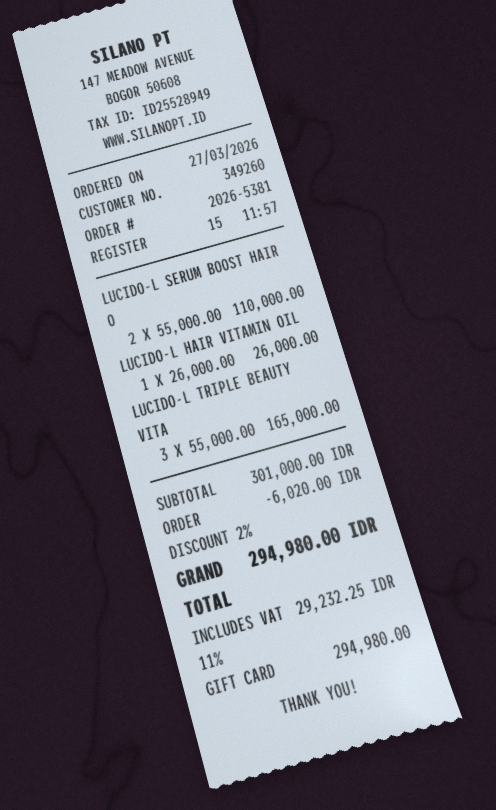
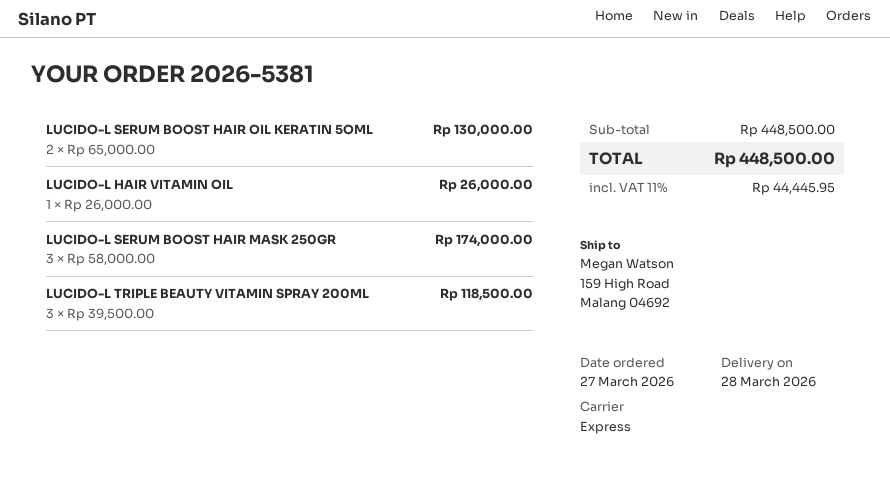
LUCIDO-L SERUM BOOST HAIR O: 2 x 55000.00 = 110000.00 -> 2 x 65000.00 = 130000.00
LUCIDO-L TRIPLE BEAUTY VITA: 3 x 55000.00 = 165000.00 -> 3 x 39500.00 = 118500.00
LUCIDO-L SERUM BOOST HAIR MASK 250GR: none -> 3 x 58000.00 = 174000.00
subtotal: 301000.00 -> 448500.00
discount: 2% = 6020.00 -> none
tax: 11% = 29232.25 -> 11% = 44445.95
total: 294980.00 -> 448500.00

